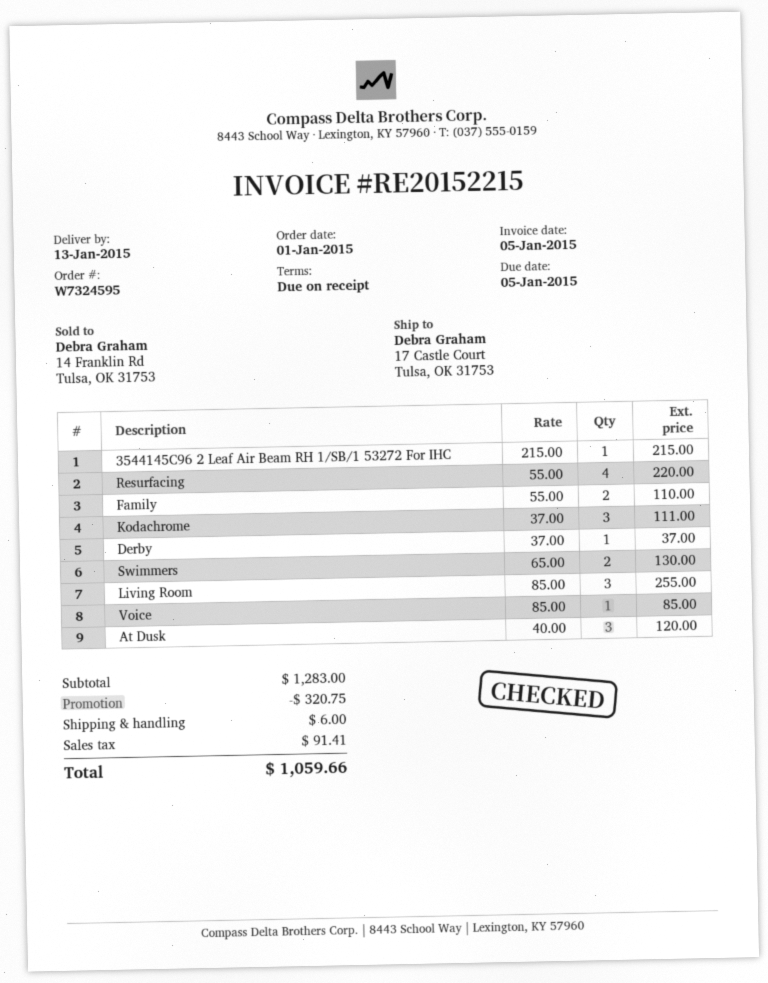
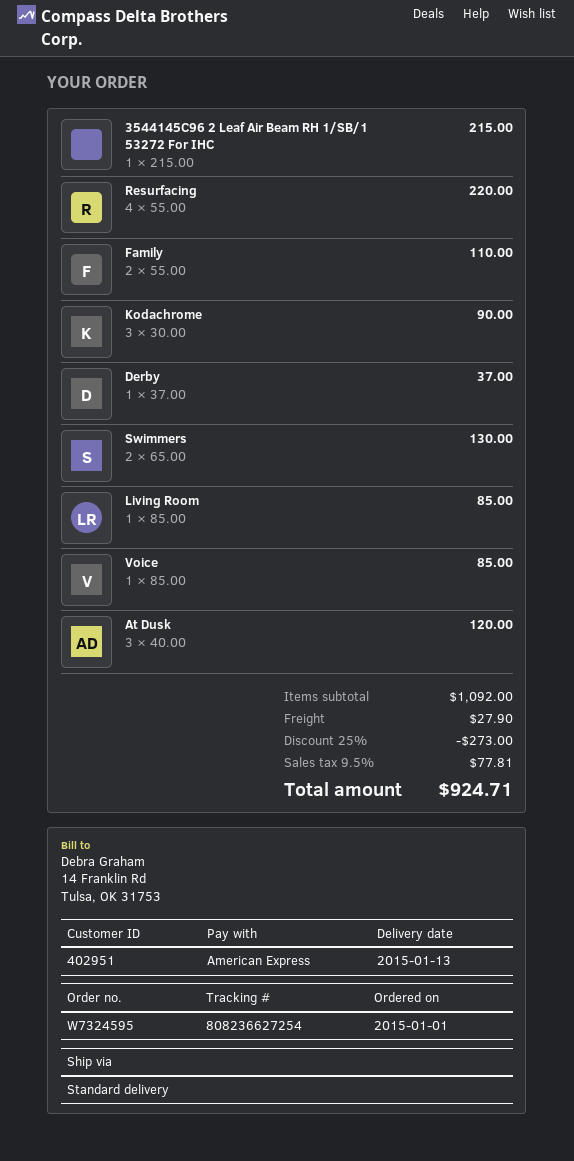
Kodachrome: 3 x 37.00 = 111.00 -> 3 x 30.00 = 90.00
Living Room: 3 x 85.00 = 255.00 -> 1 x 85.00 = 85.00
subtotal: 1283.00 -> 1092.00
discount: 320.75 -> 273.00
shipping: 6.00 -> 27.90
tax: 91.41 -> 77.81
total: 1059.66 -> 924.71

